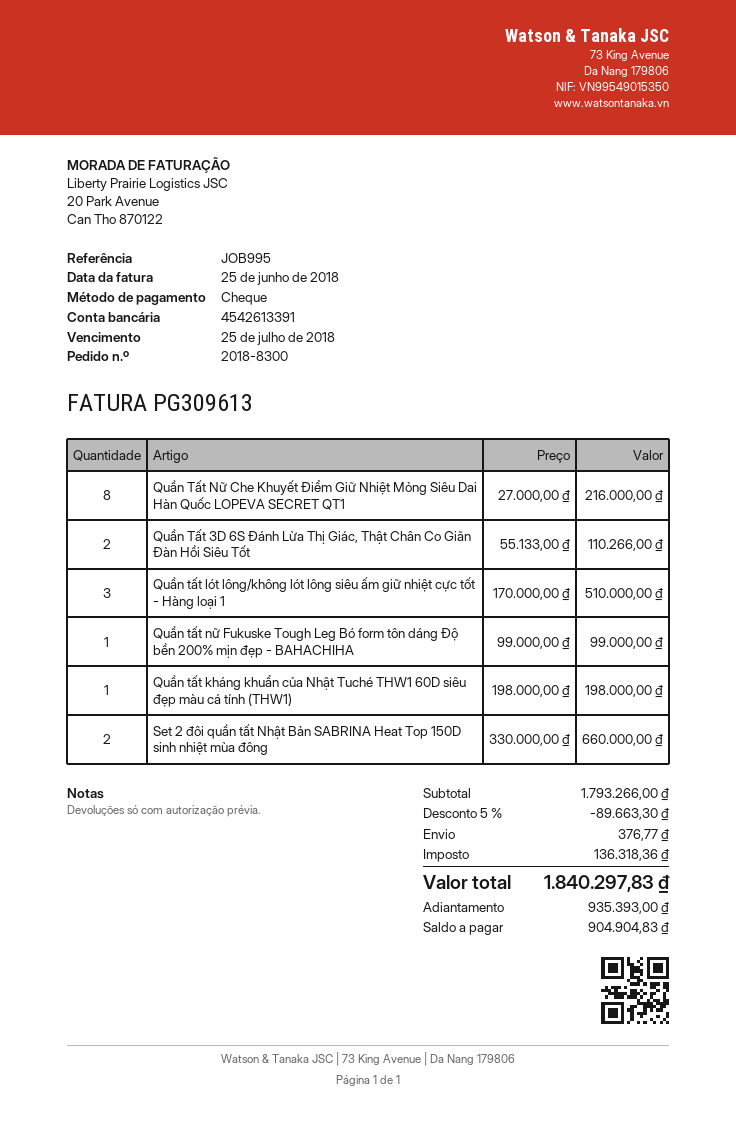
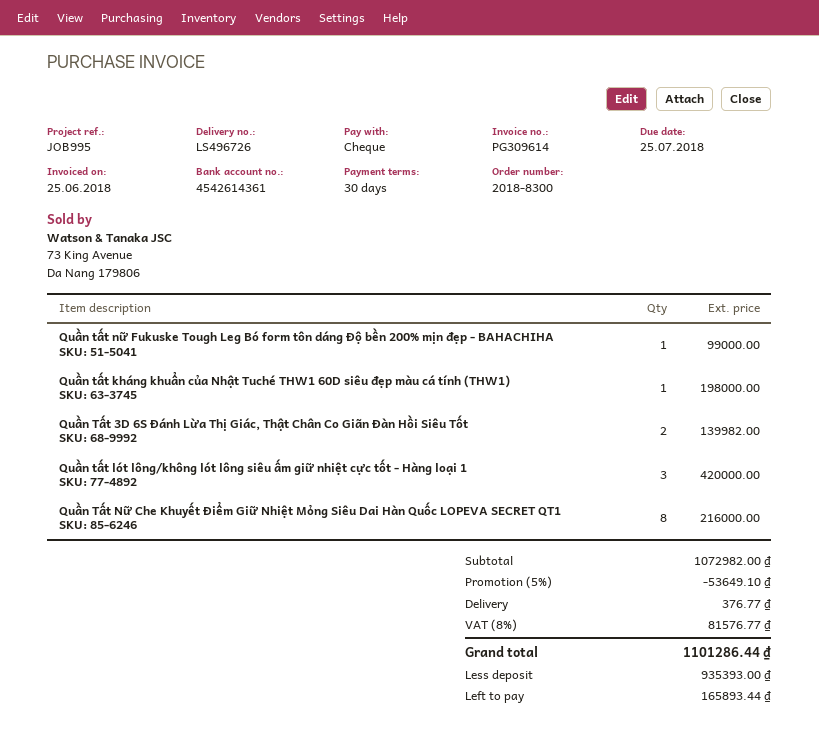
invoice number: PG309613 -> PG309614
bank account: 4542613391 -> 4542614361
Quần Tất 3D 6S Đánh Lừa Thị Giác, Thật Chân Co Giãn Đàn Hồi Siêu Tốt: 2 for 110266.00 -> 2 for 139982.00
Quần tất lót lông/không lót lông siêu ấm giữ nhiệt cực tốt - Hàng loại 1: 3 for 510000.00 -> 3 for 420000.00
Set 2 đôi quần tất Nhật Bản SABRINA Heat Top 150D sinh nhiệt mùa đông: 2 for 660000.00 -> none
subtotal: 1793266.00 -> 1072982.00
discount: 5% = 89663.30 -> 5% = 53649.10
tax: 136318.36 -> 81576.77
total: 1840297.83 -> 1101286.44
balance: 904904.83 -> 165893.44

